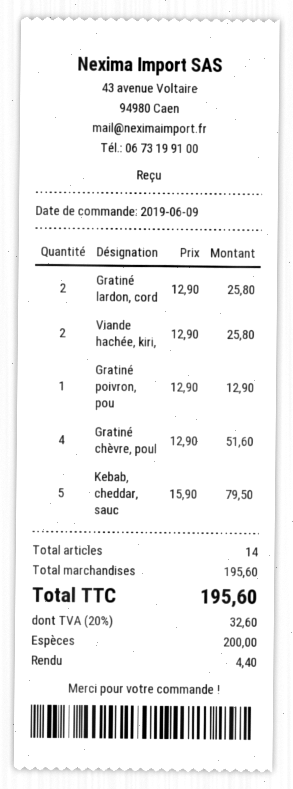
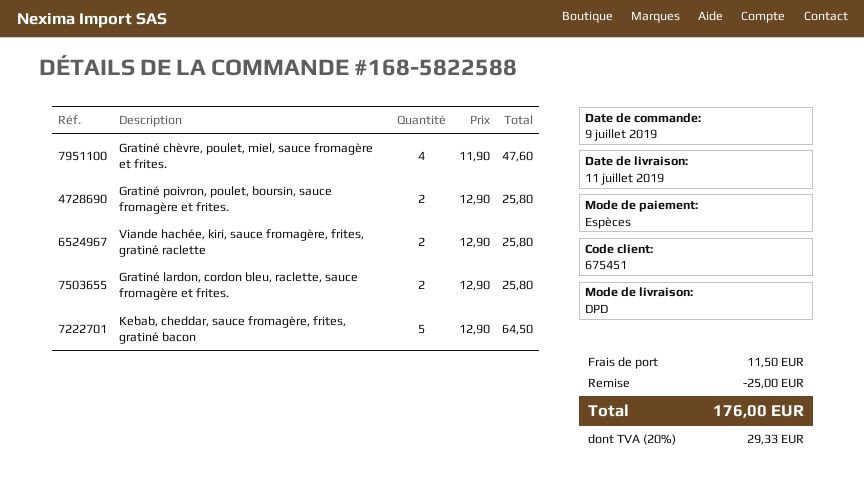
order date: 2019-06-09 -> 2019-07-09
Gratiné poivron, pou: 1 x 12.90 = 12.90 -> 2 x 12.90 = 25.80
Gratiné chèvre, poul: 4 x 12.90 = 51.60 -> 4 x 11.90 = 47.60
Kebab, cheddar, sauc: 5 x 15.90 = 79.50 -> 5 x 12.90 = 64.50
discount: none -> 25.00
shipping: none -> 11.50
tax: 20% = 32.60 -> 20% = 29.33
total: 195.60 -> 176.00

